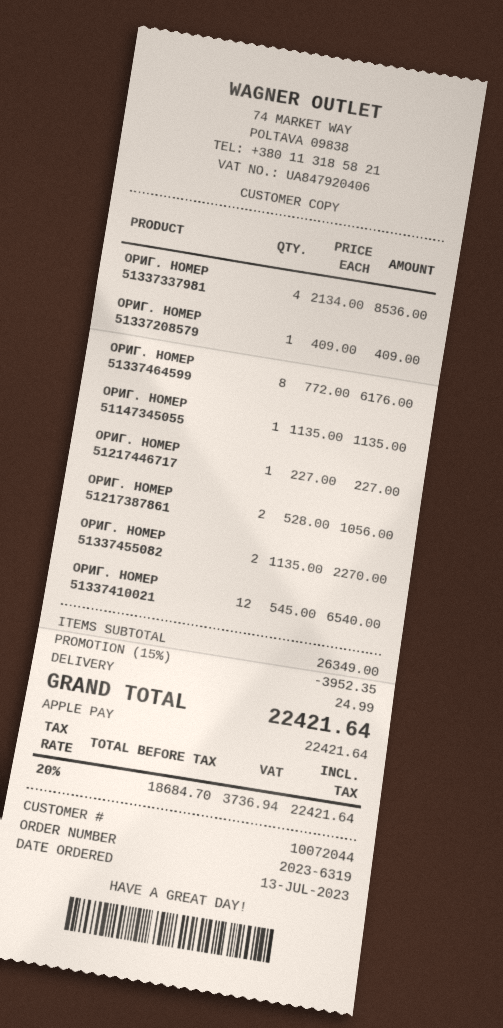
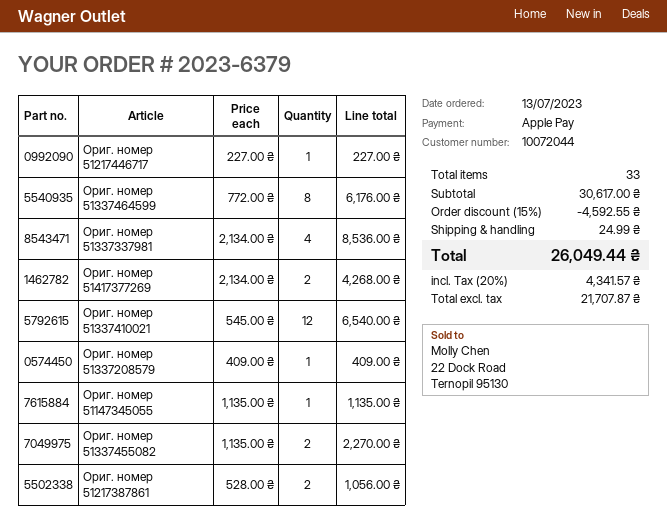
order number: 2023-6319 -> 2023-6379
Ориг. номер 51417377269: none -> 2 x 2134.00 = 4268.00
subtotal: 26349.00 -> 30617.00
discount: 15% = 3952.35 -> 15% = 4592.55
net: 18684.70 -> 21707.87
tax: 20% = 3736.94 -> 20% = 4341.57
total: 22421.64 -> 26049.44

